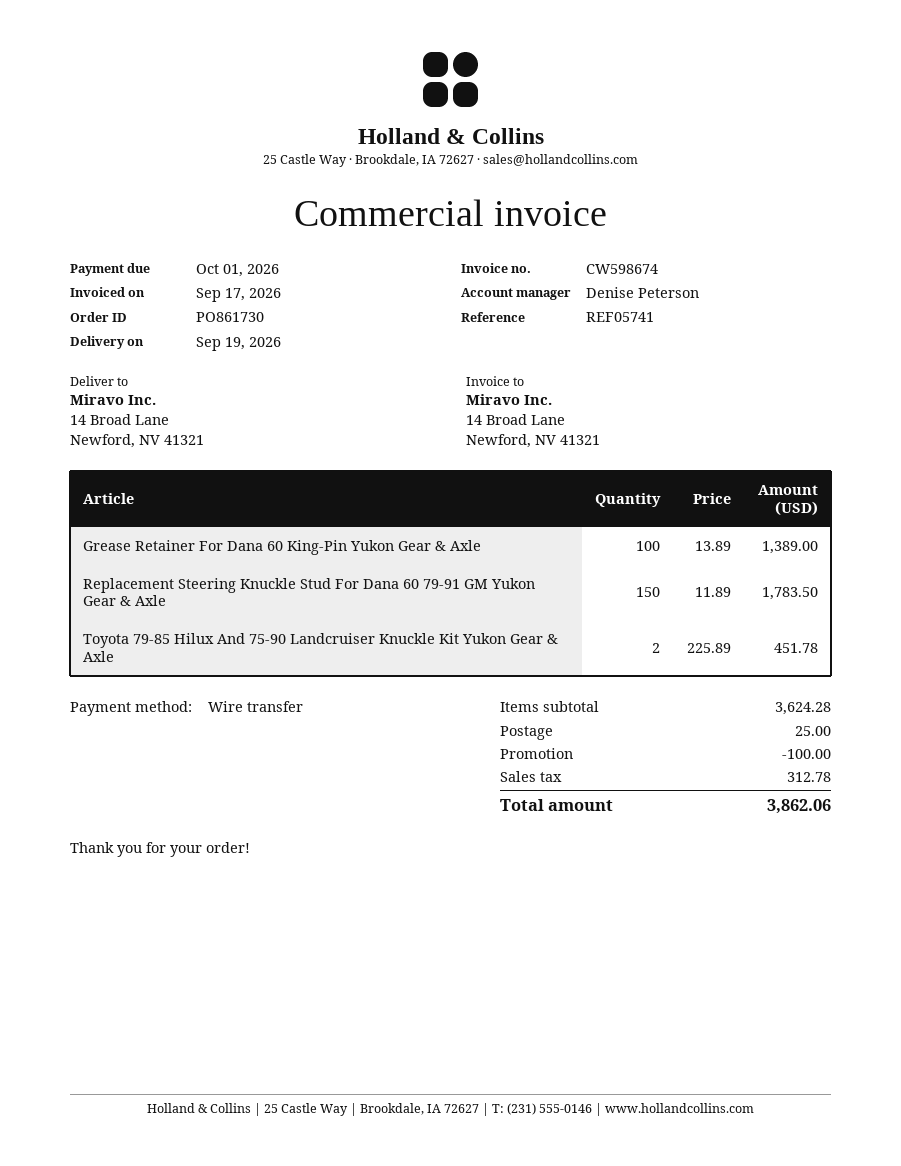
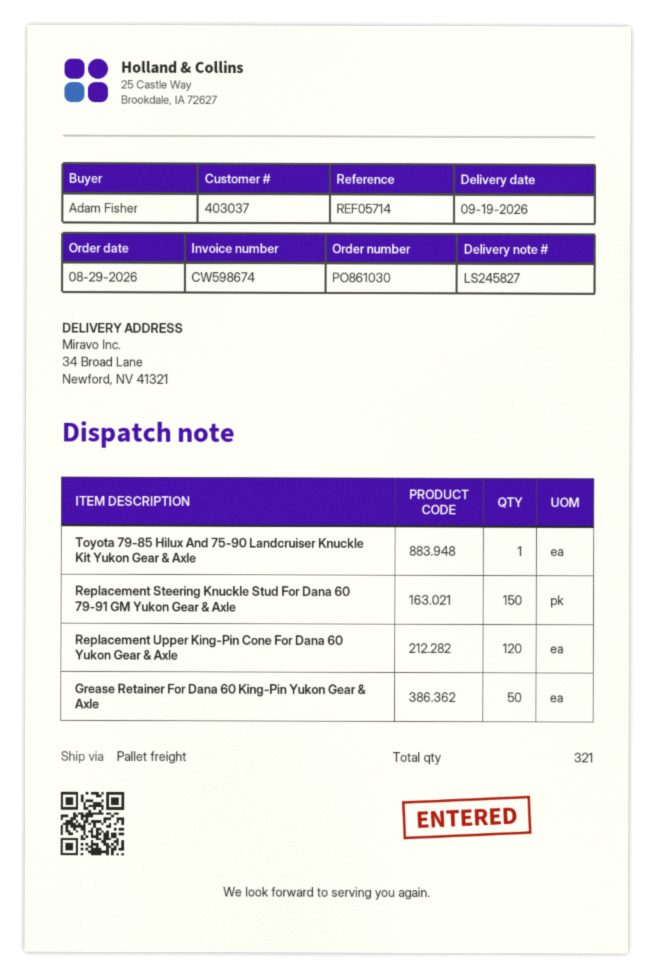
order number: PO861730 -> PO861030
reference: REF05741 -> REF05714
ship to: 14 Broad Lane, Newford, NV 41321 -> 34 Broad Lane, Newford, NV 41321
Grease Retainer For Dana 60 King-Pin Yukon Gear & Axle: 100 -> 50
Toyota 79-85 Hilux And 75-90 Landcruiser Knuckle Kit Yukon Gear & Axle: 2 -> 1
Replacement Upper King-Pin Cone For Dana 60 Yukon Gear & Axle: none -> 120

